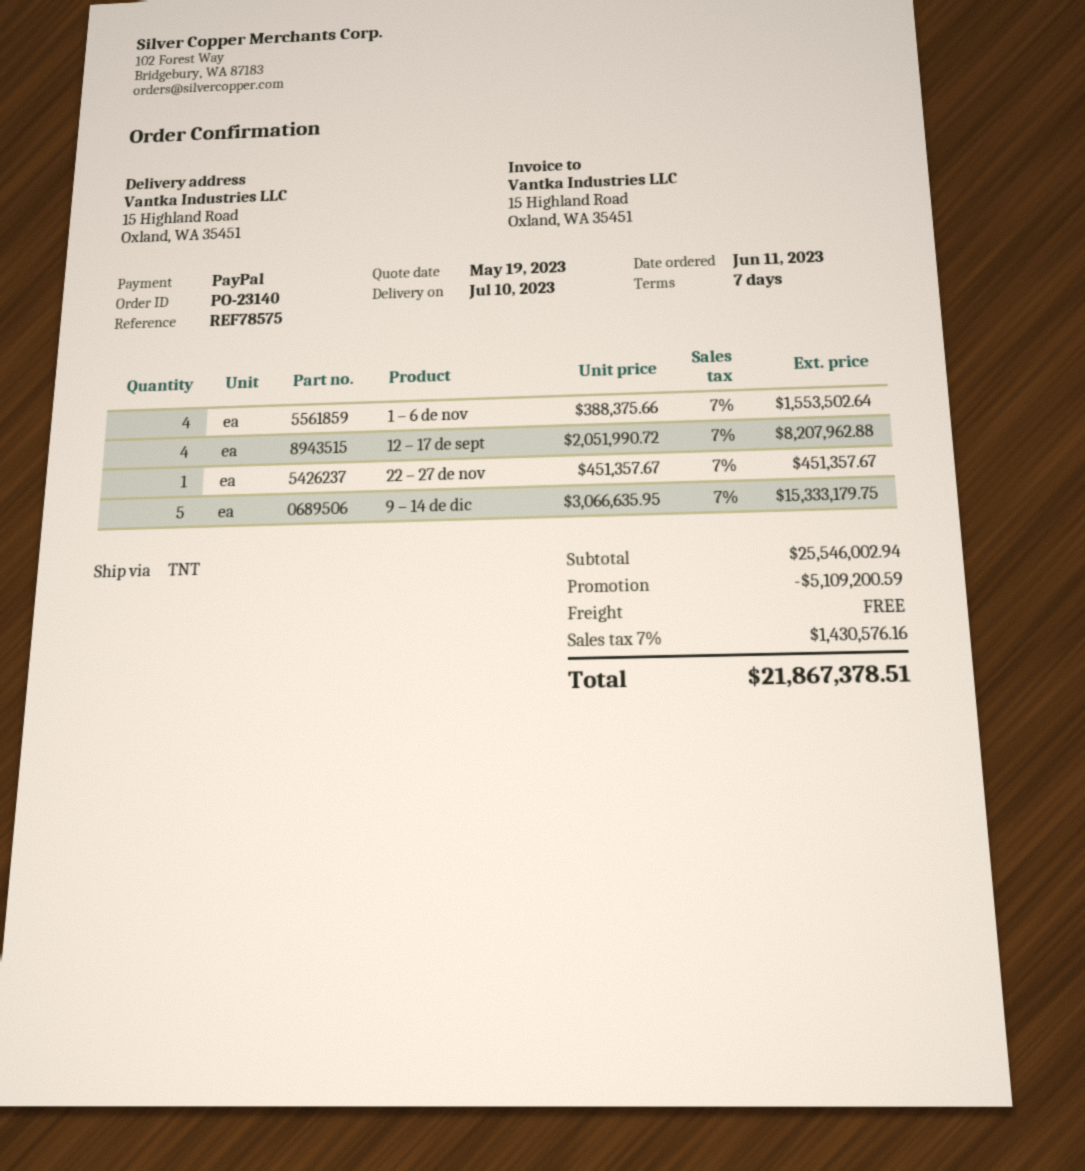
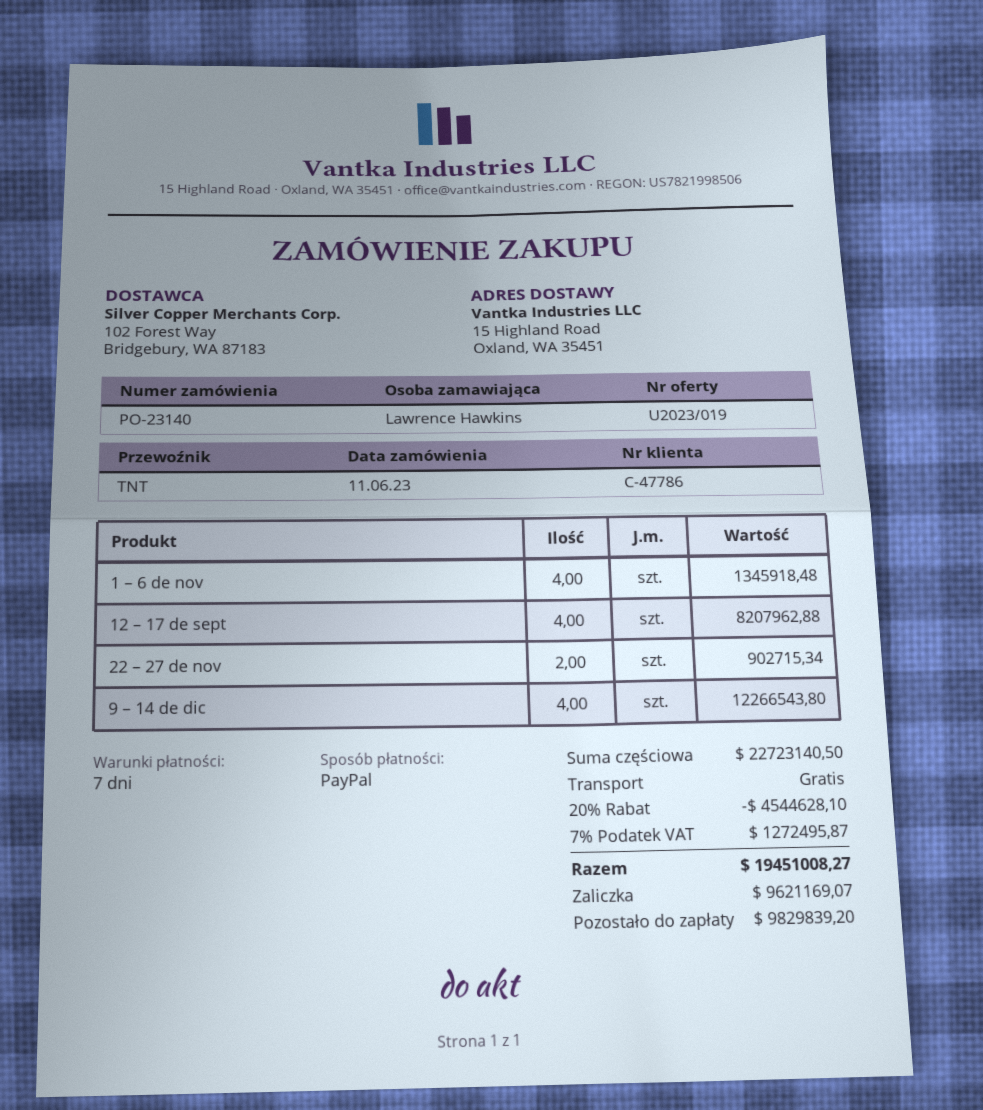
1 – 6 de nov: 4 for 1553502.64 -> 4 for 1345918.48
22 – 27 de nov: 1 for 451357.67 -> 2 for 902715.34
9 – 14 de dic: 5 for 15333179.75 -> 4 for 12266543.80
subtotal: 25546002.94 -> 22723140.50
discount: 5109200.59 -> 4544628.10
tax: 7% = 1430576.16 -> 7% = 1272495.87
total: 21867378.51 -> 19451008.27

